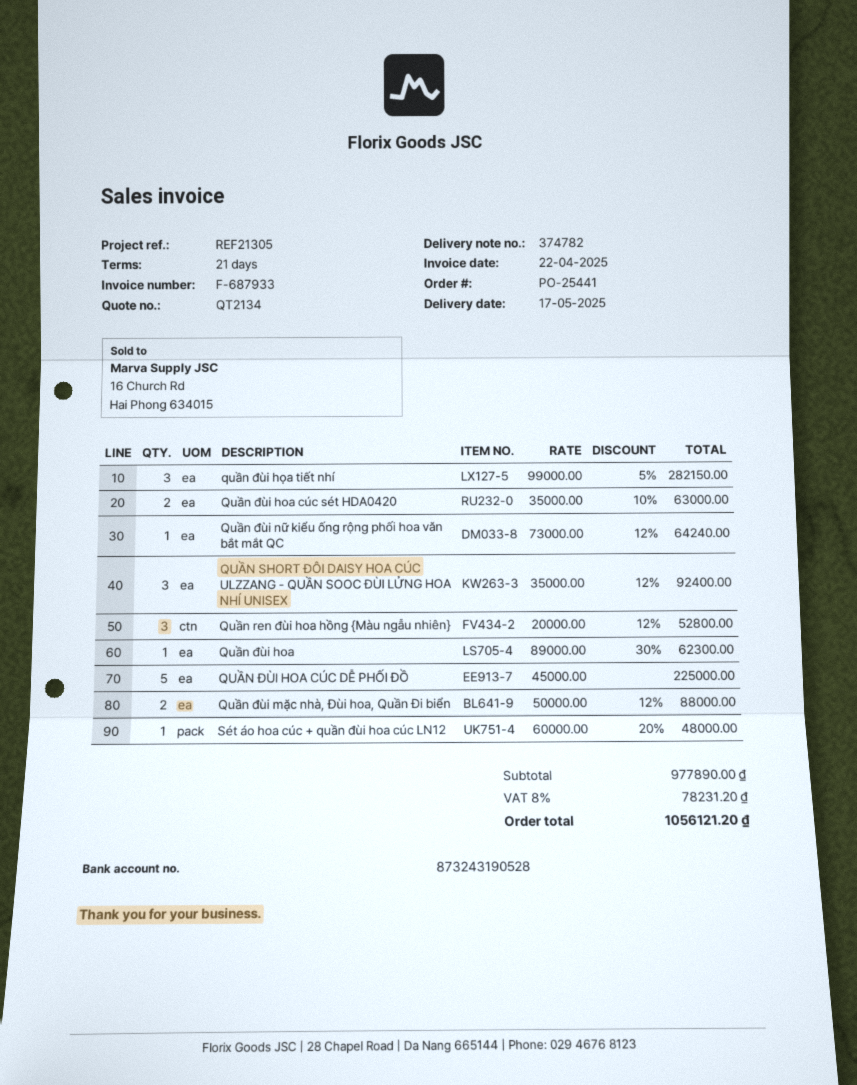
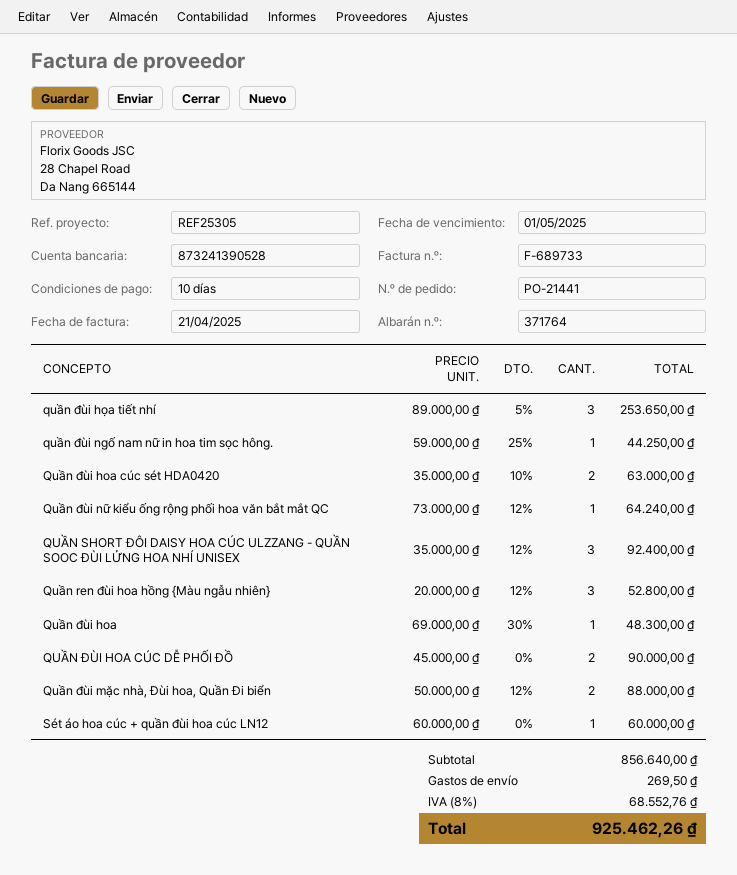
order number: PO-25441 -> PO-21441
delivery note number: 374782 -> 371764
invoice number: F-687933 -> F-689733
invoice date: 2025-04-22 -> 2025-04-21
payment terms: 21 days -> 10 days
reference: REF21305 -> REF25305
bank account: 873243190528 -> 873241390528
quần đùi họa tiết nhí: 3 x 99000.00 - 5% = 282150.00 -> 3 x 89000.00 - 5% = 253650.00
Quần đùi hoa: 1 x 89000.00 - 30% = 62300.00 -> 1 x 69000.00 - 30% = 48300.00
QUẦN ĐÙI HOA CÚC DỄ PHỐI ĐỒ: 5 x 45000.00 = 225000.00 -> 2 x 45000.00 = 90000.00
Sét áo hoa cúc + quần đùi hoa cúc LN12: 1 x 60000.00 - 20% = 48000.00 -> 1 x 60000.00 = 60000.00
quần đùi ngố nam nữ in hoa tim sọc hông.: none -> 1 x 59000.00 - 25% = 44250.00
subtotal: 977890.00 -> 856640.00
shipping: none -> 269.50
tax: 8% = 78231.20 -> 8% = 68552.76
total: 1056121.20 -> 925462.26

